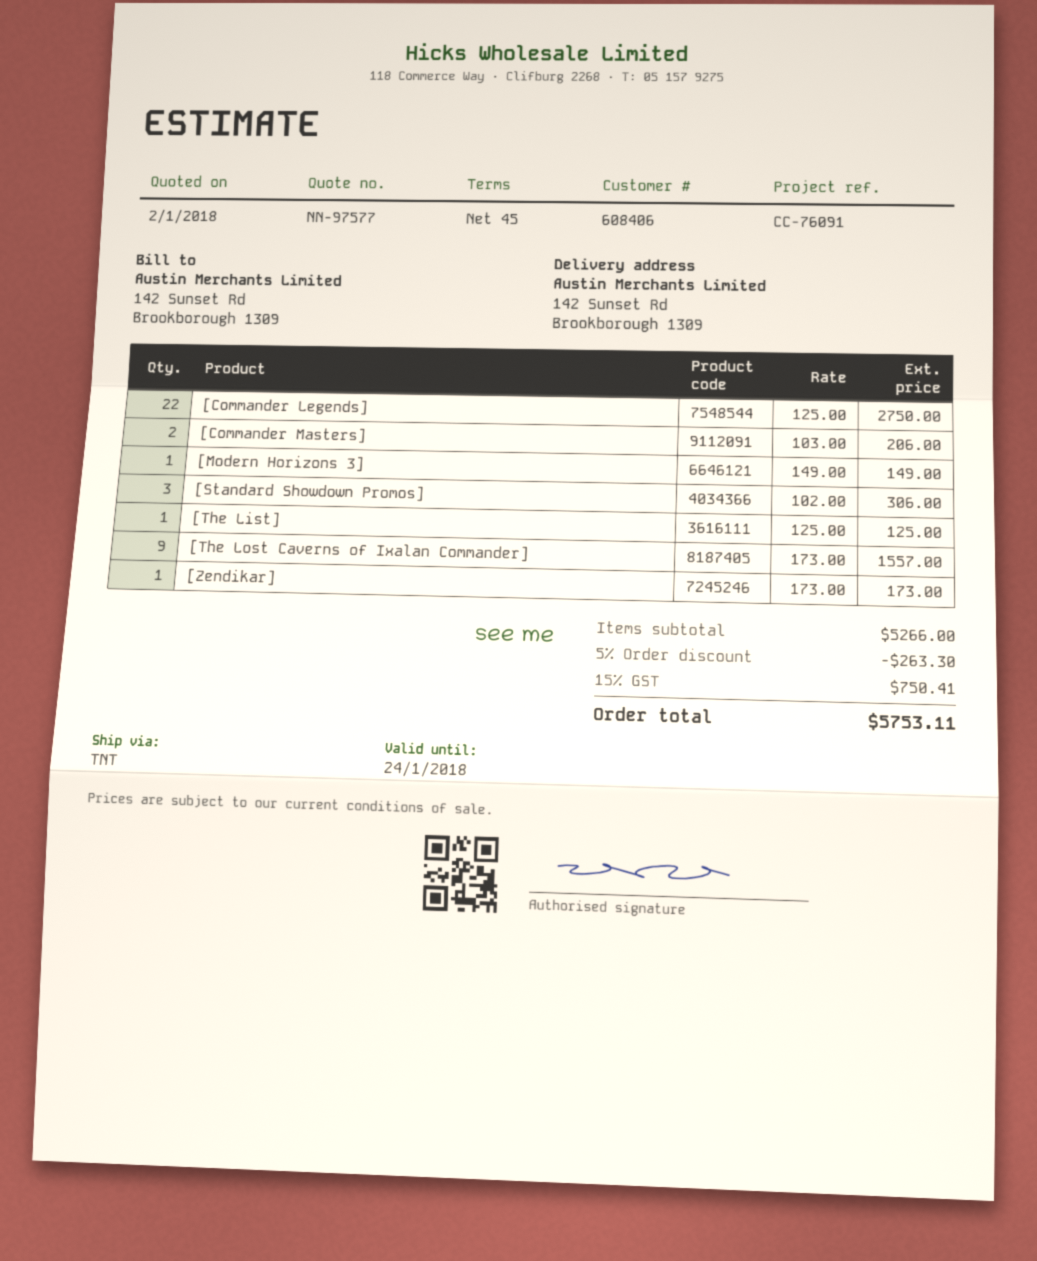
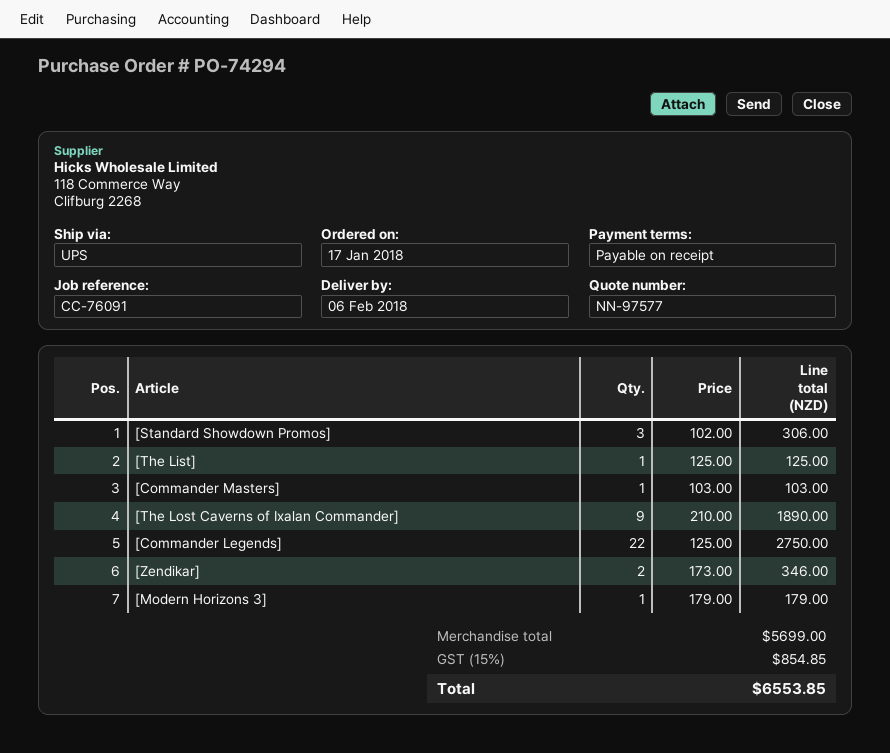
payment terms: 45 days -> on receipt
shipping method: TNT -> UPS
[Commander Masters]: 2 x 103.00 = 206.00 -> 1 x 103.00 = 103.00
[Modern Horizons 3]: 1 x 149.00 = 149.00 -> 1 x 179.00 = 179.00
[The Lost Caverns of Ixalan Commander]: 9 x 173.00 = 1557.00 -> 9 x 210.00 = 1890.00
[Zendikar]: 1 x 173.00 = 173.00 -> 2 x 173.00 = 346.00
subtotal: 5266.00 -> 5699.00
discount: 5% = 263.30 -> none
tax: 15% = 750.41 -> 15% = 854.85
total: 5753.11 -> 6553.85

